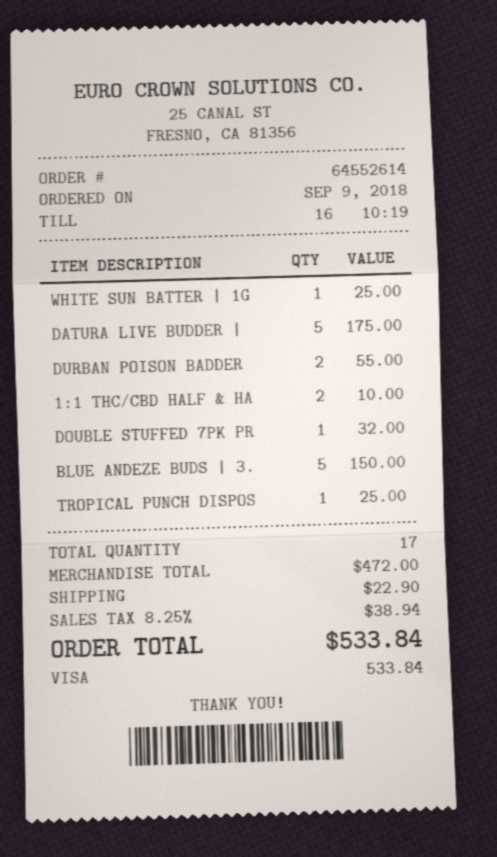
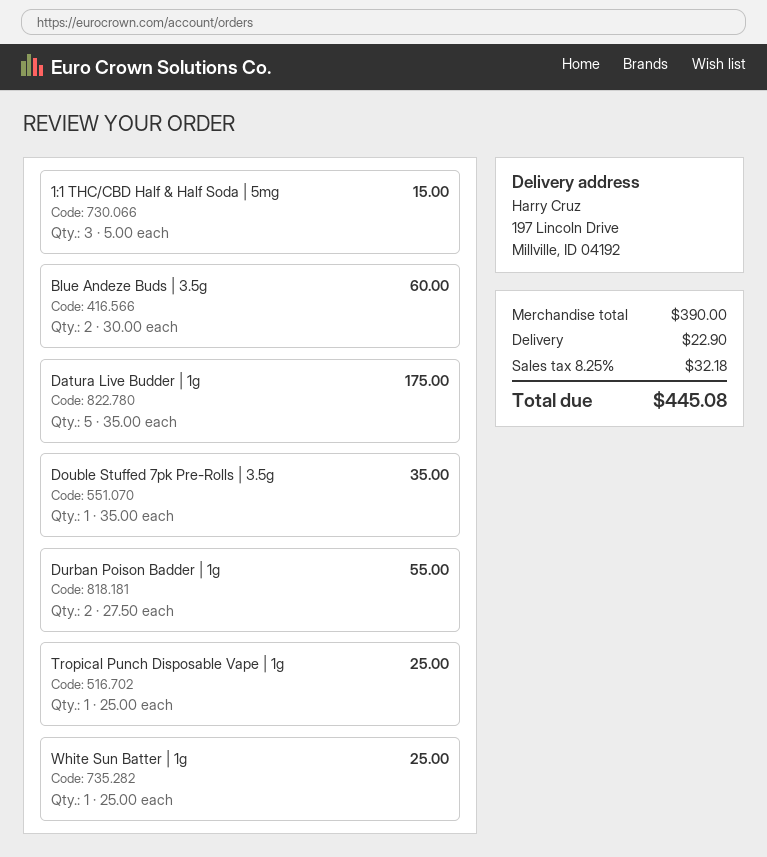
1:1 THC/CBD HALF & HA: 2 for 10.00 -> 3 for 15.00
DOUBLE STUFFED 7PK PR: 1 for 32.00 -> 1 for 35.00
BLUE ANDEZE BUDS | 3.: 5 for 150.00 -> 2 for 60.00
subtotal: 472.00 -> 390.00
tax: 8.25% = 38.94 -> 8.25% = 32.18
total: 533.84 -> 445.08

